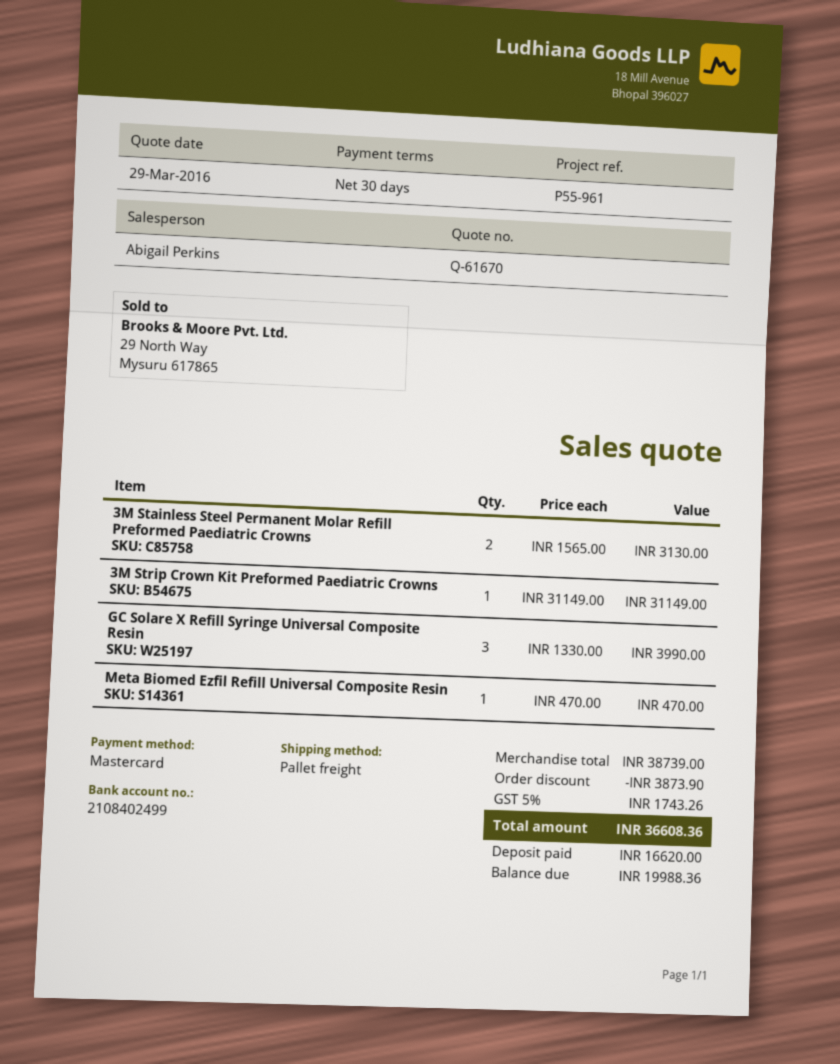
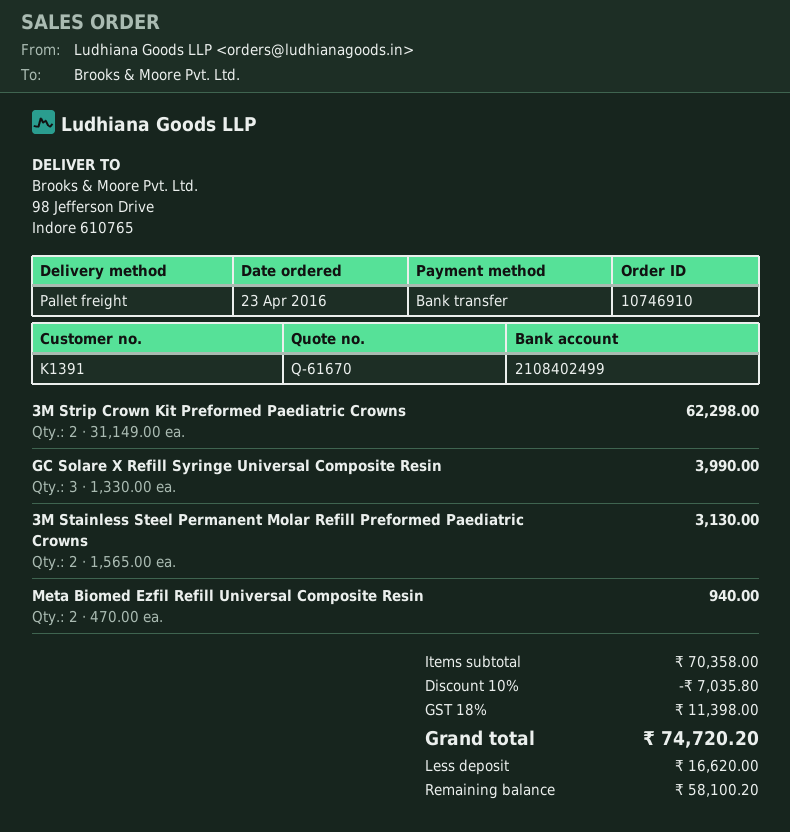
payment method: Mastercard -> bank transfer
3M Strip Crown Kit Preformed Paediatric Crowns: 1 x 31149.00 = 31149.00 -> 2 x 31149.00 = 62298.00
Meta Biomed Ezfil Refill Universal Composite Resin: 1 x 470.00 = 470.00 -> 2 x 470.00 = 940.00
subtotal: 38739.00 -> 70358.00
discount: 3873.90 -> 7035.80
tax: 5% = 1743.26 -> 18% = 11398.00
total: 36608.36 -> 74720.20
balance: 19988.36 -> 58100.20

